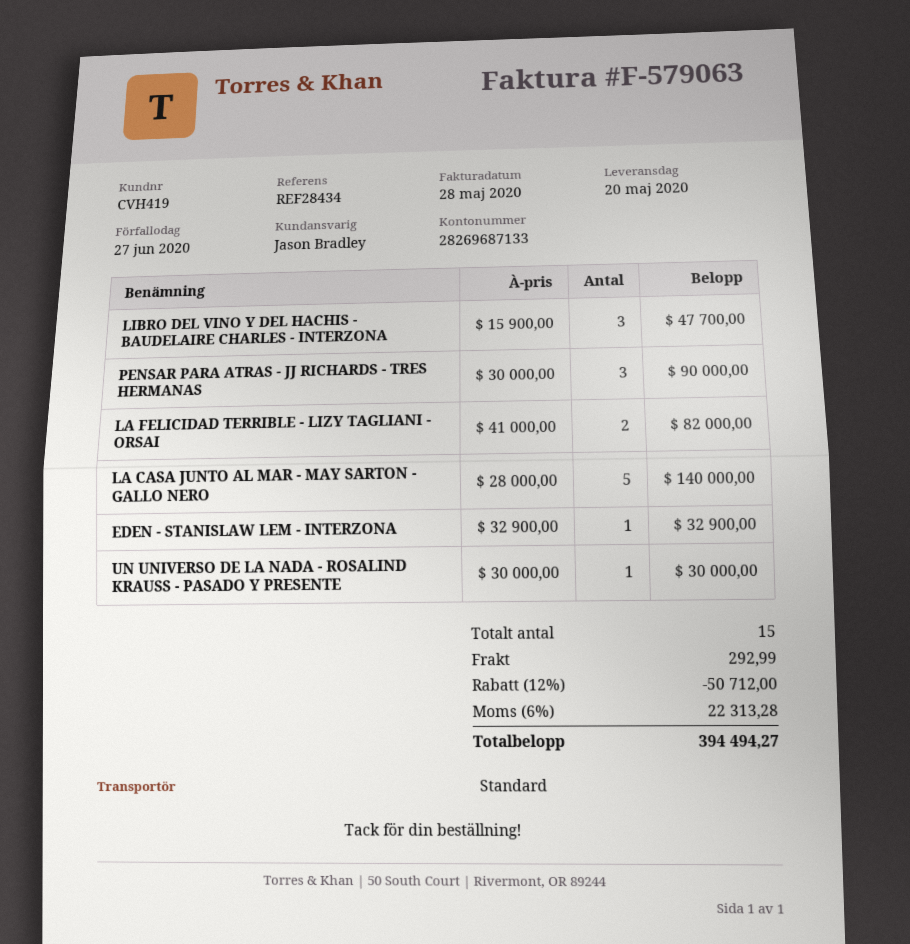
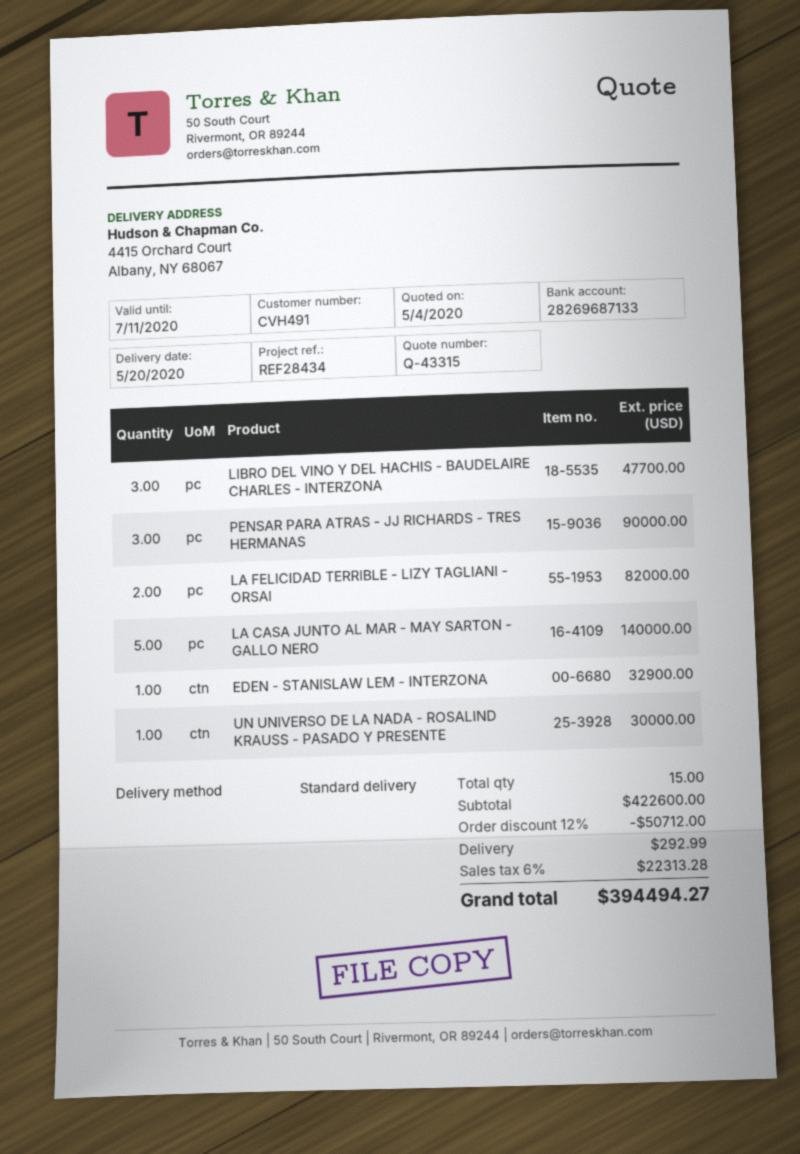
customer number: CVH419 -> CVH491

